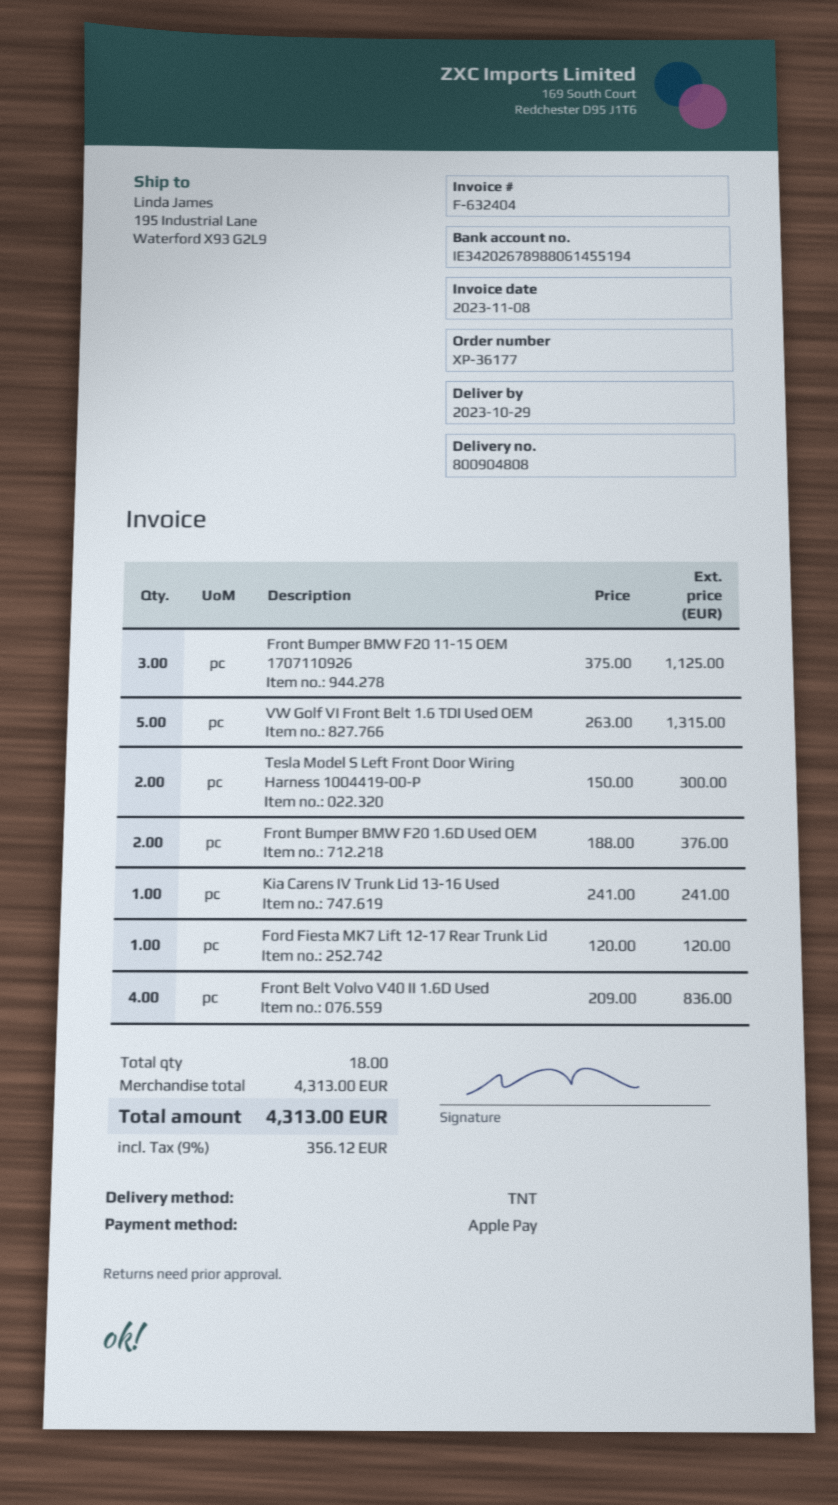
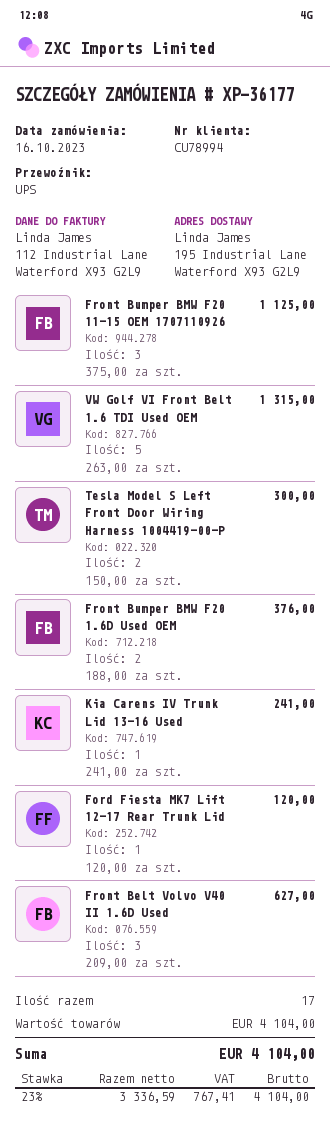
shipping method: TNT -> UPS
Front Belt Volvo V40 II 1.6D Used: 4 x 209.00 = 836.00 -> 3 x 209.00 = 627.00
total quantity: 18 -> 17
subtotal: 4313.00 -> 4104.00
tax: 9% = 356.12 -> 23% = 767.41
total: 4313.00 -> 4104.00

